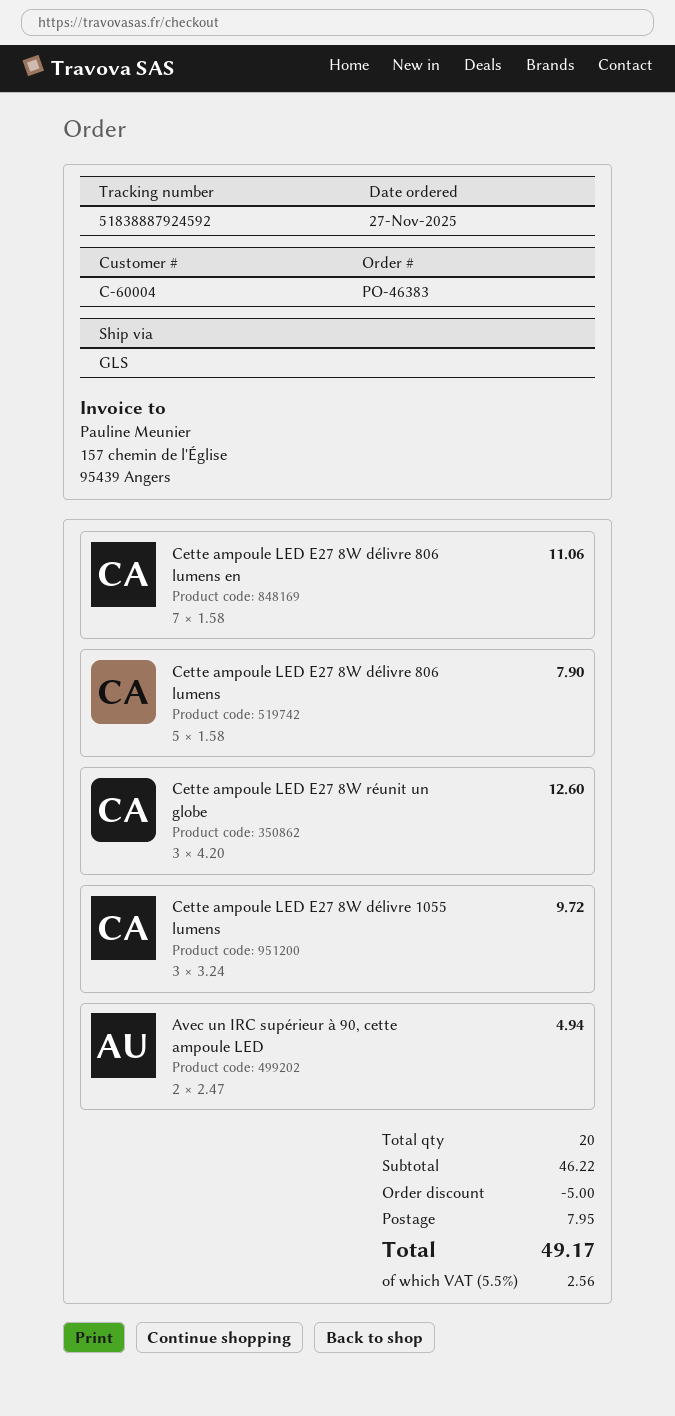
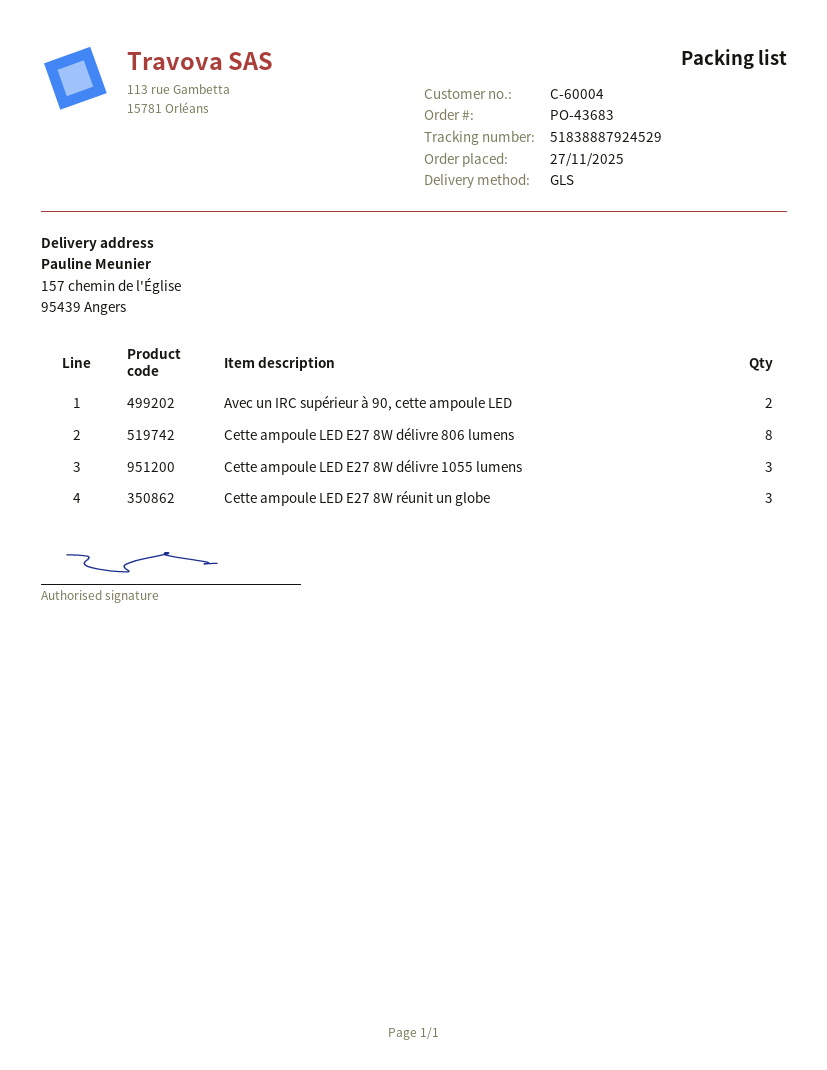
order number: PO-46383 -> PO-43683
tracking number: 51838887924592 -> 51838887924529
Cette ampoule LED E27 8W délivre 806 lumens en: 7 -> none
Cette ampoule LED E27 8W délivre 806 lumens: 5 -> 8

